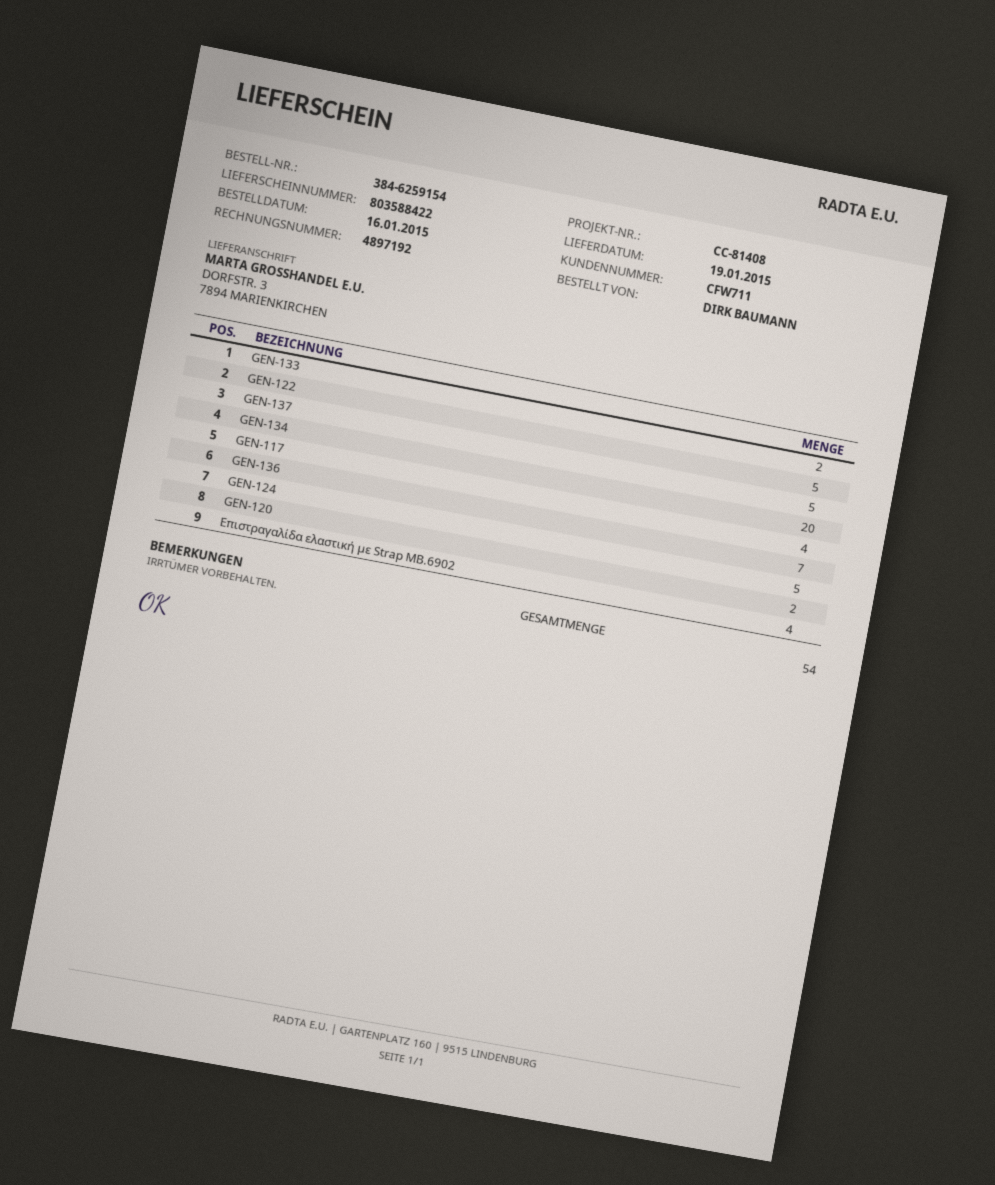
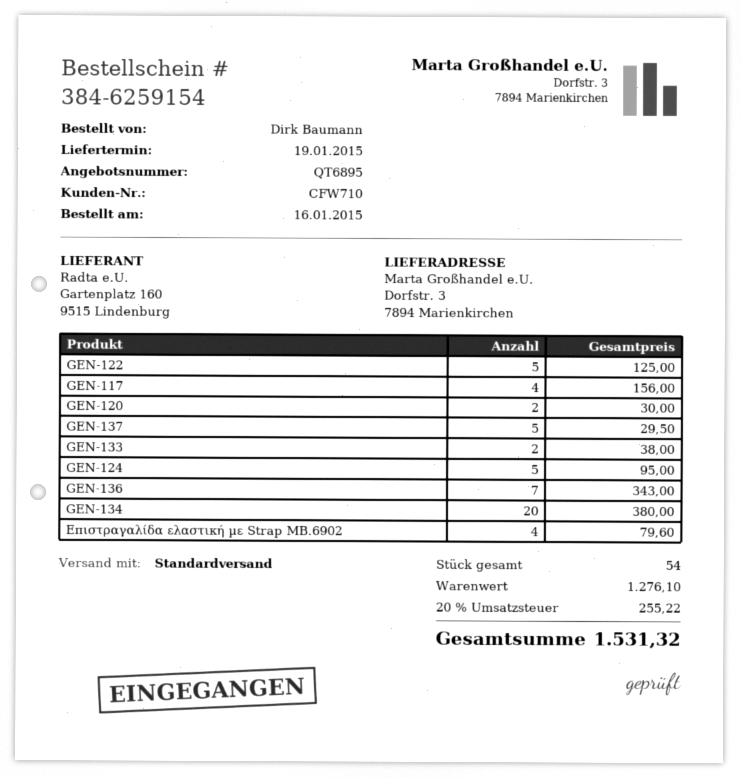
customer number: CFW711 -> CFW710

